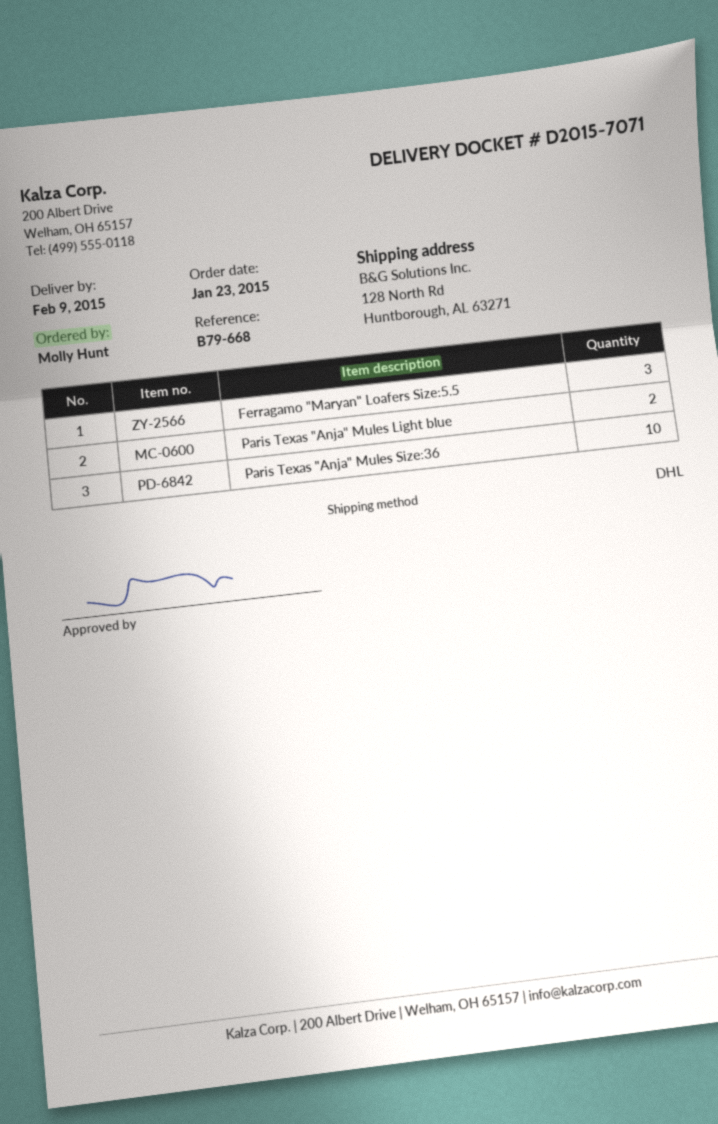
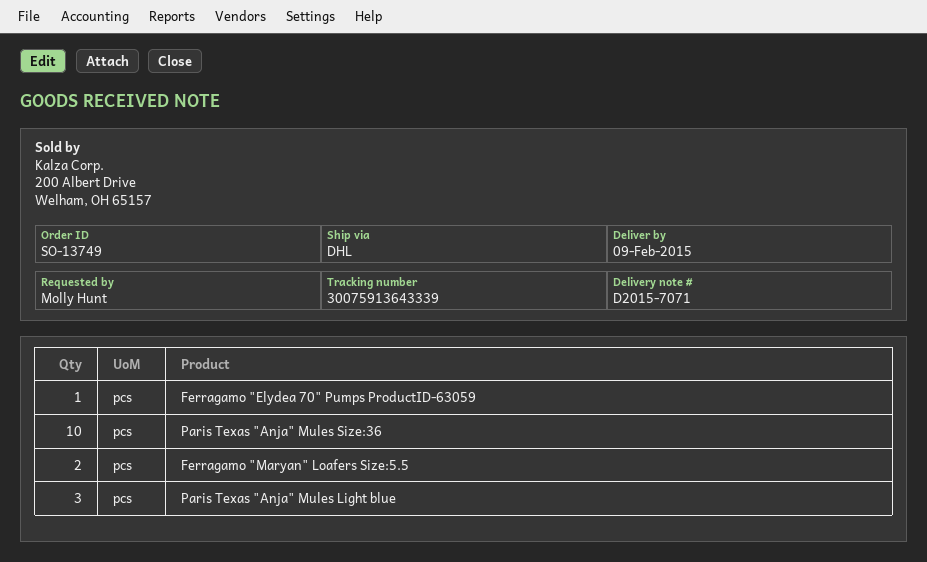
Ferragamo "Maryan" Loafers Size:5.5: 3 -> 2
Paris Texas "Anja" Mules Light blue: 2 -> 3
Ferragamo "Elydea 70" Pumps ProductID-63059: none -> 1

